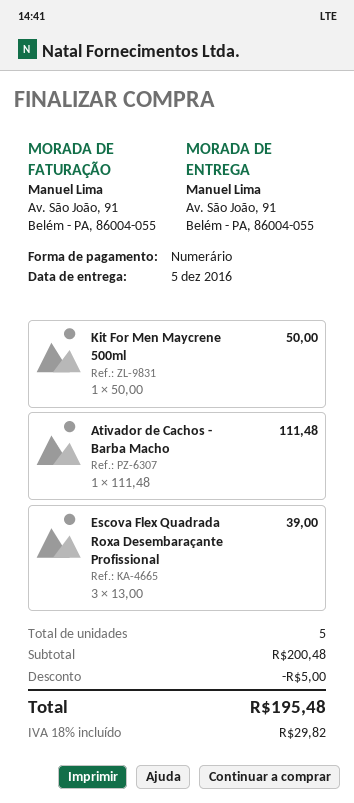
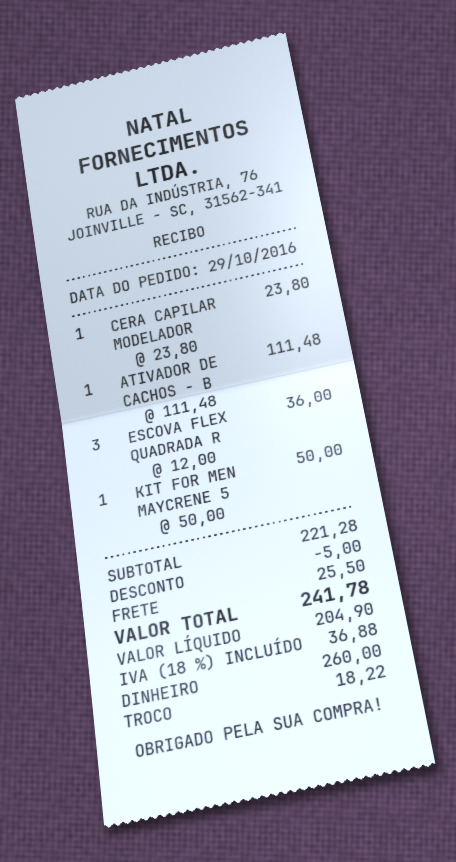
Escova Flex Quadrada Roxa Desembaraçante Profissional: 3 x 13.00 = 39.00 -> 3 x 12.00 = 36.00
CERA CAPILAR MODELADOR: none -> 1 x 23.80 = 23.80
subtotal: 200.48 -> 221.28
shipping: none -> 25.50
tax: 18% = 29.82 -> 18% = 36.88
total: 195.48 -> 241.78

